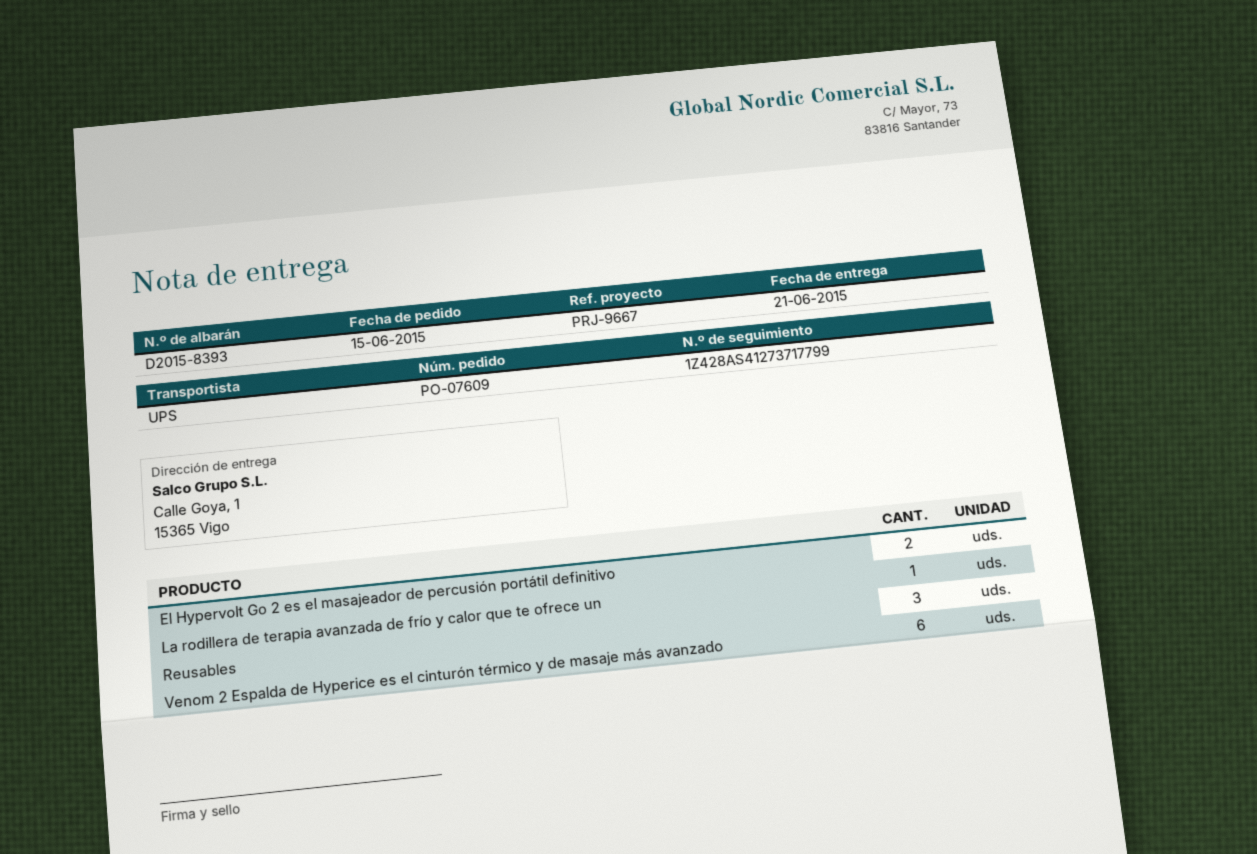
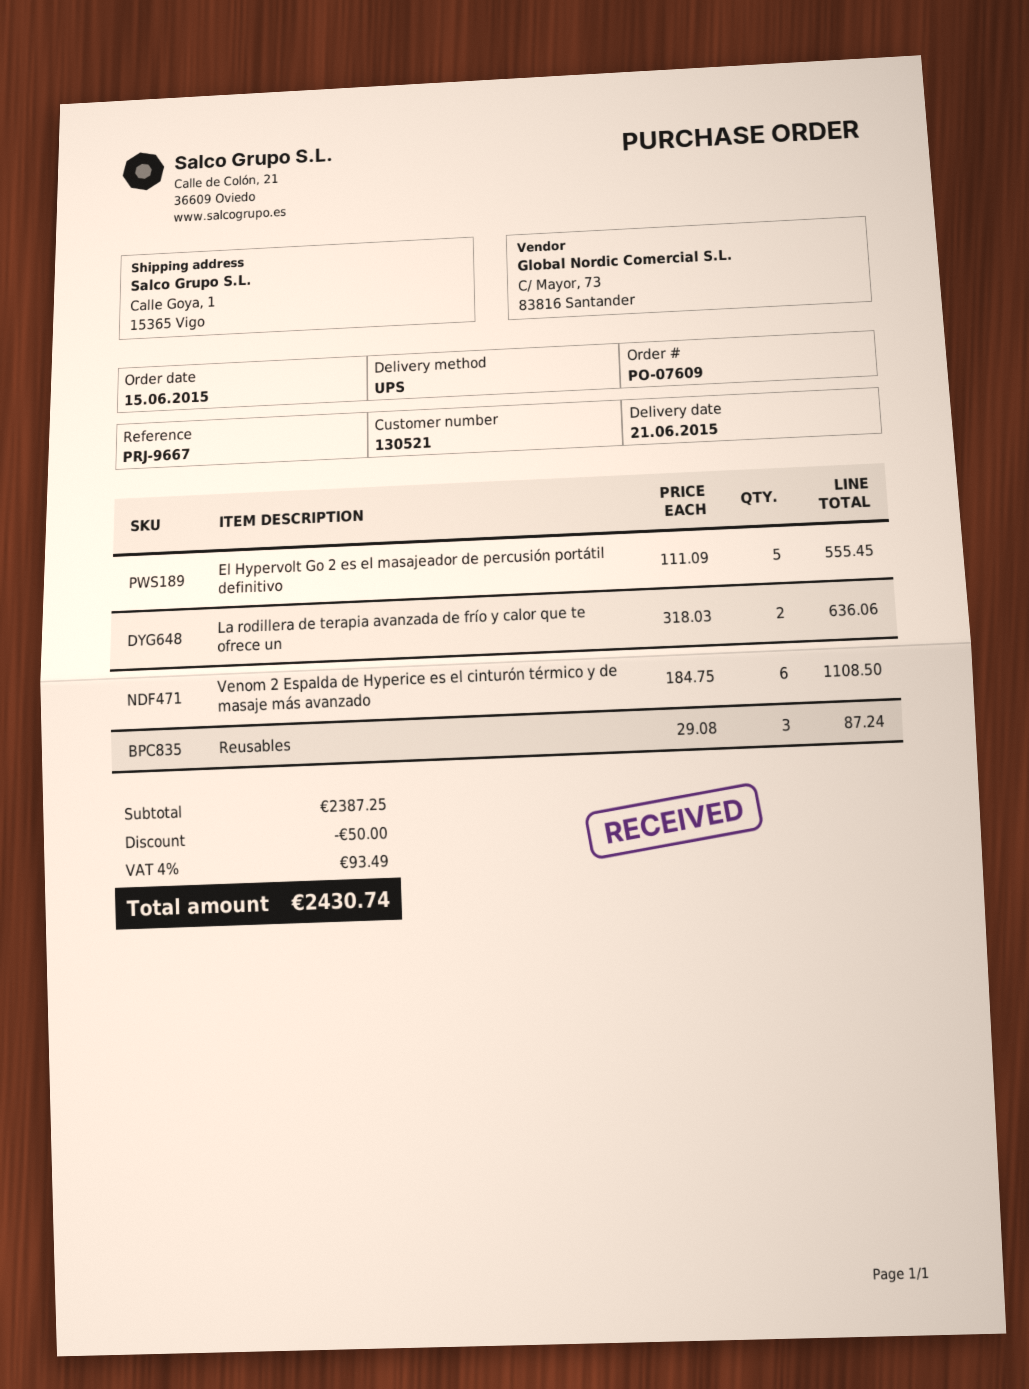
El Hypervolt Go 2 es el masajeador de percusión portátil definitivo: 2 -> 5
La rodillera de terapia avanzada de frío y calor que te ofrece un: 1 -> 2

